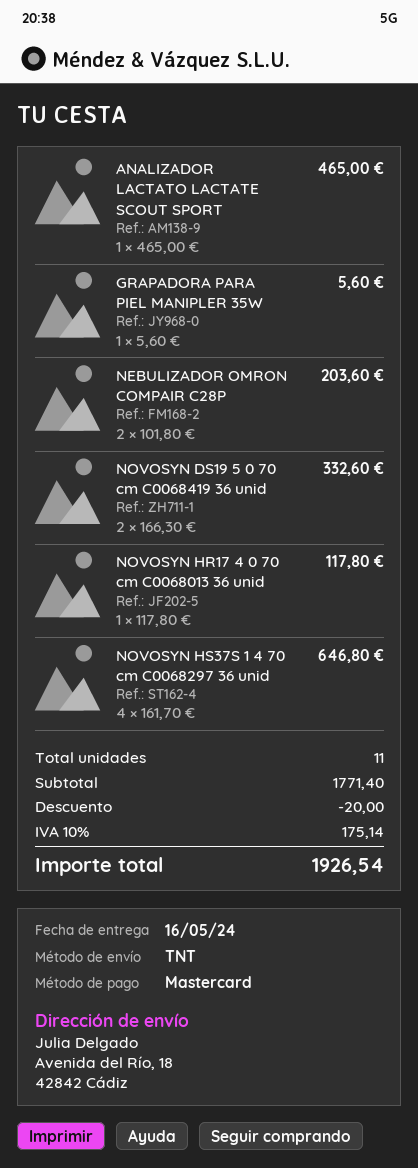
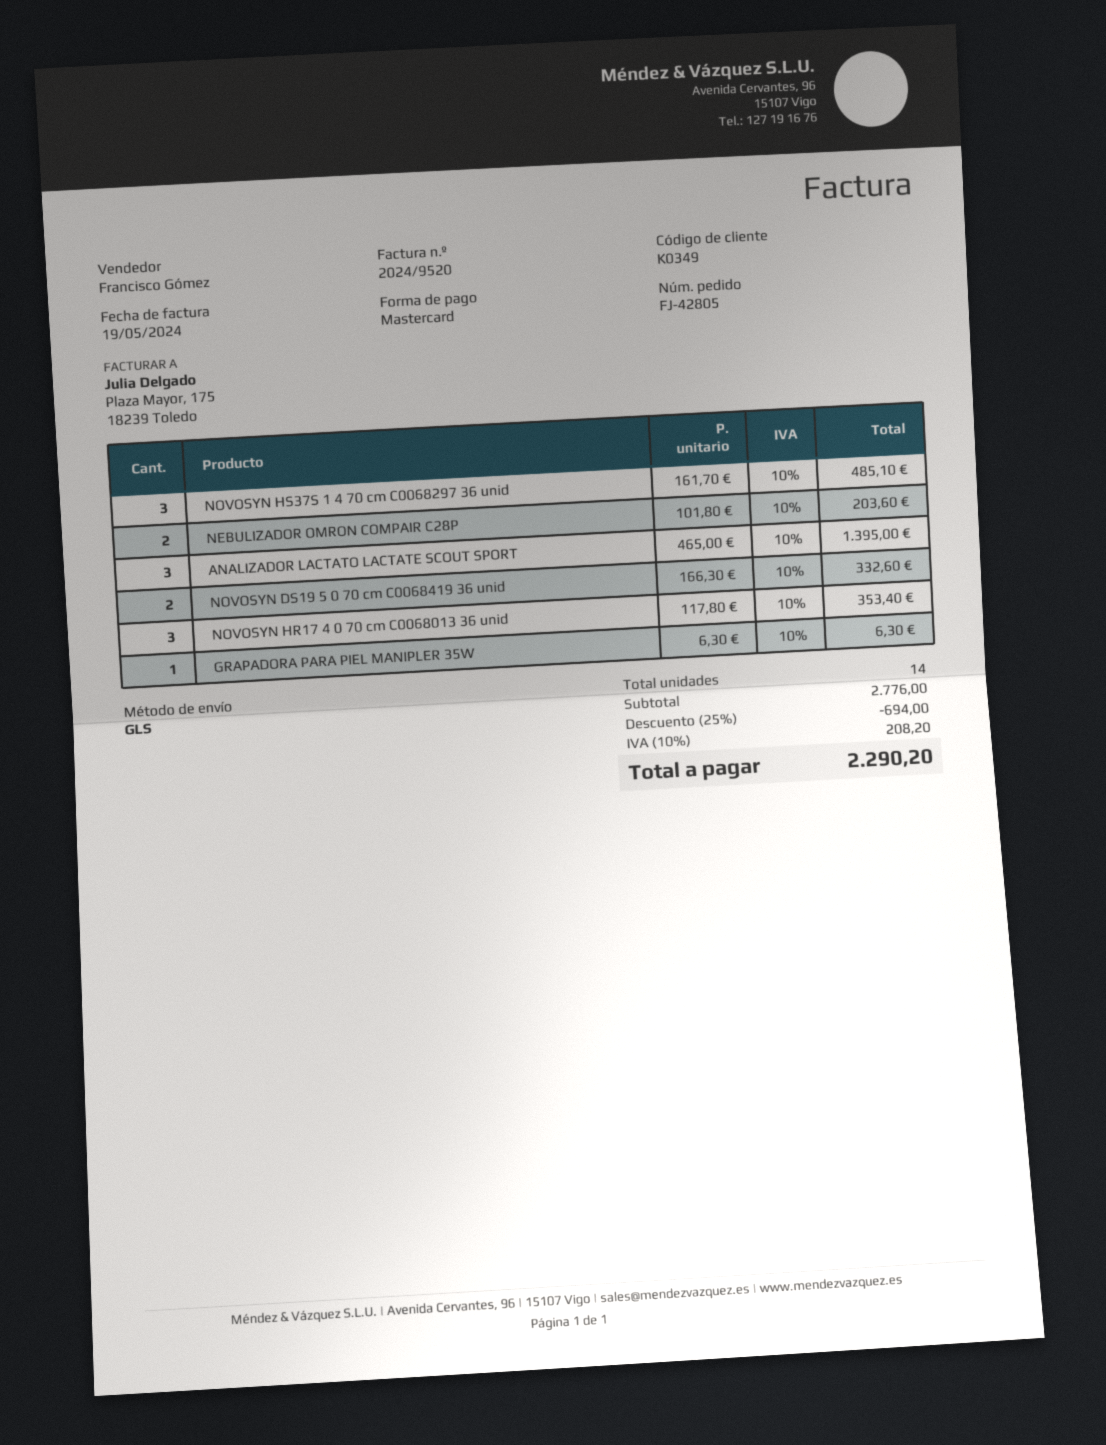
shipping method: TNT -> GLS
ANALIZADOR LACTATO LACTATE SCOUT SPORT: 1 x 465.00 = 465.00 -> 3 x 465.00 = 1395.00
GRAPADORA PARA PIEL MANIPLER 35W: 1 x 5.60 = 5.60 -> 1 x 6.30 = 6.30
NOVOSYN HR17 4 0 70 cm C0068013 36 unid: 1 x 117.80 = 117.80 -> 3 x 117.80 = 353.40
NOVOSYN HS37S 1 4 70 cm C0068297 36 unid: 4 x 161.70 = 646.80 -> 3 x 161.70 = 485.10
total quantity: 11 -> 14
subtotal: 1771.40 -> 2776.00
discount: 20.00 -> 694.00
tax: 10% = 175.14 -> 10% = 208.20
total: 1926.54 -> 2290.20

